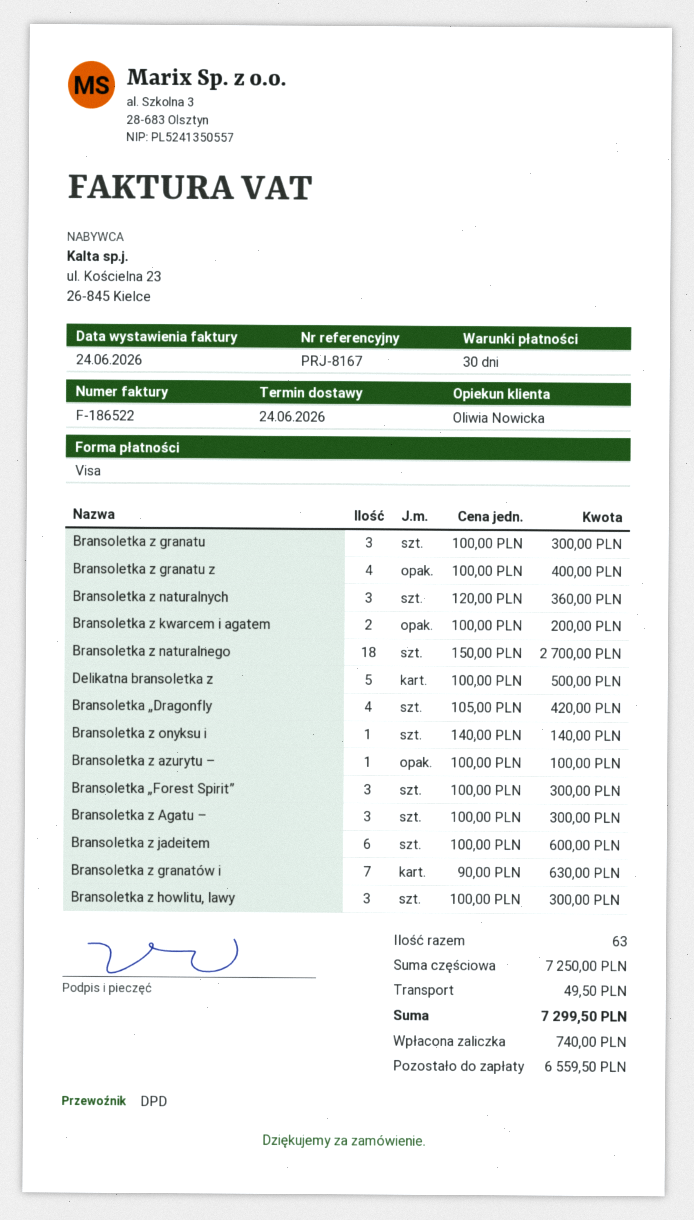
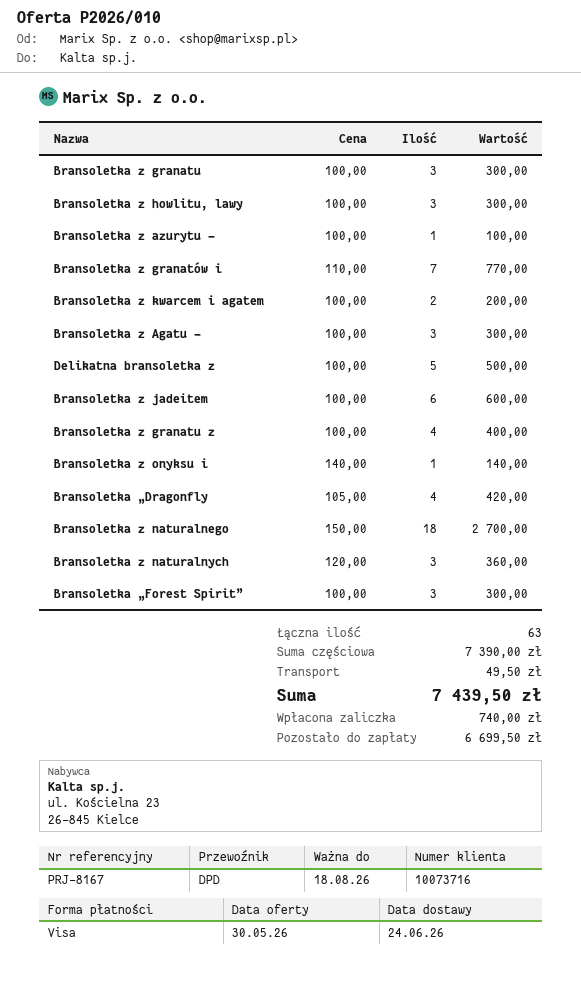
Bransoletka z granatów i: 7 x 90.00 = 630.00 -> 7 x 110.00 = 770.00
subtotal: 7250.00 -> 7390.00
total: 7299.50 -> 7439.50
balance: 6559.50 -> 6699.50

